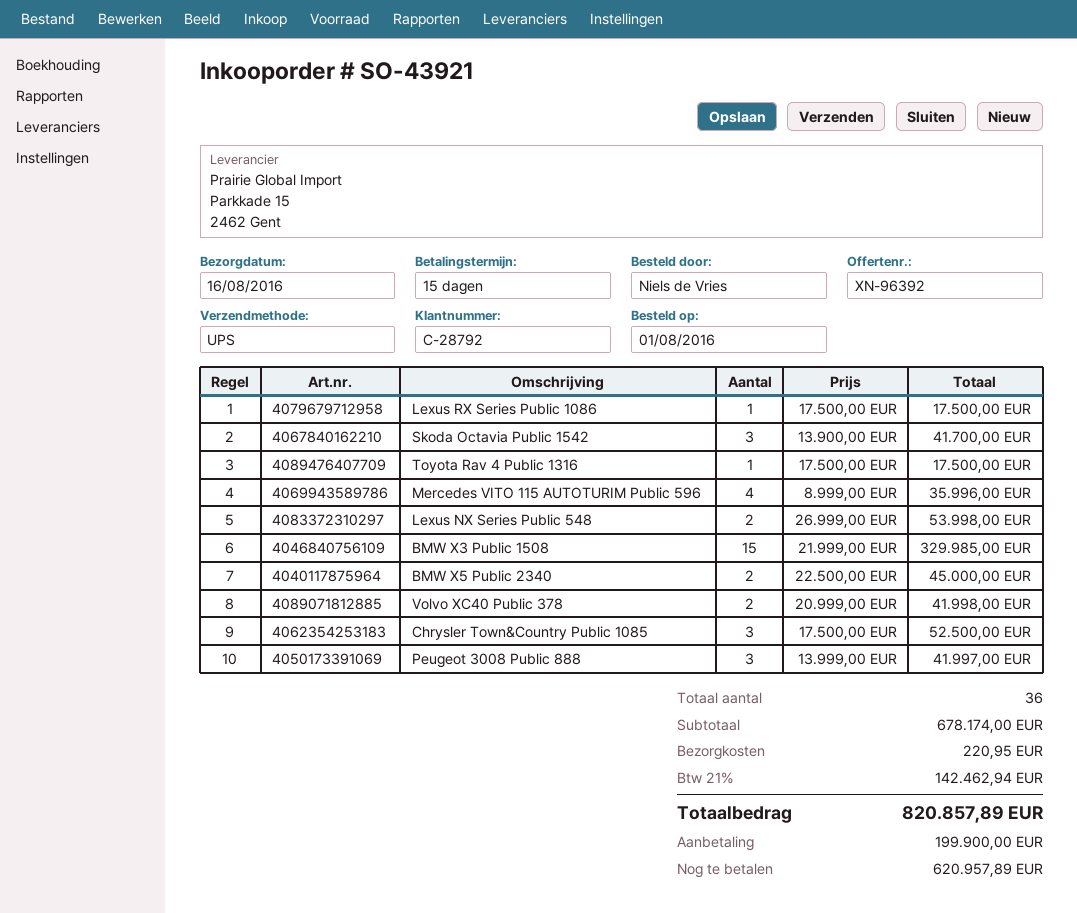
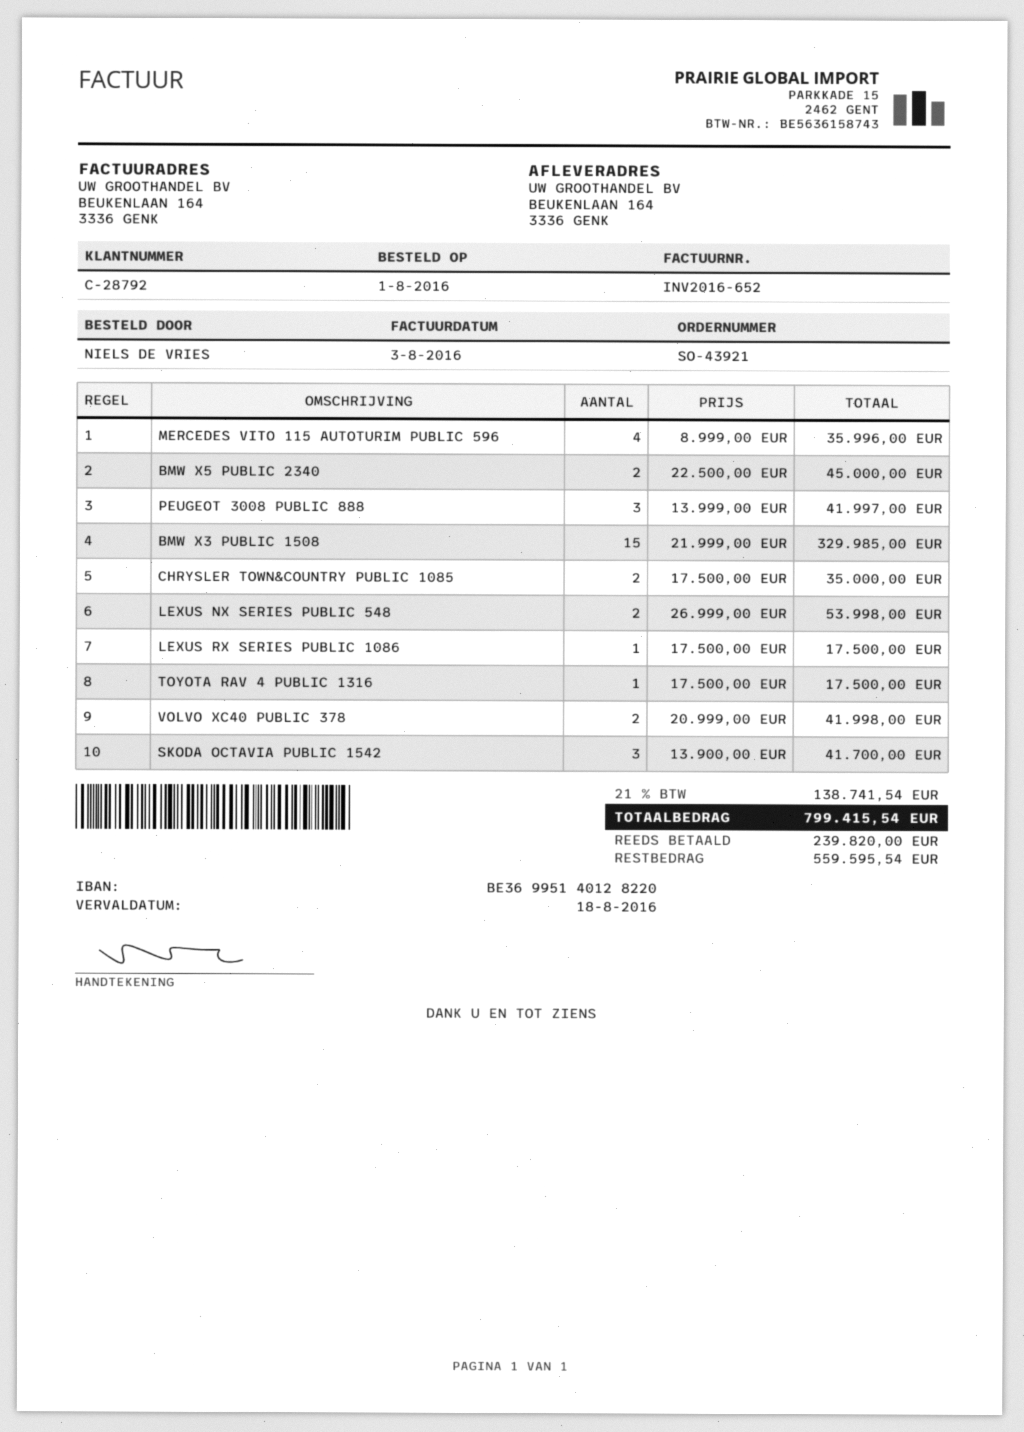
Chrysler Town&Country Public 1085: 3 x 17500.00 = 52500.00 -> 2 x 17500.00 = 35000.00
shipping: 220.95 -> none
tax: 21% = 142462.94 -> 21% = 138741.54
total: 820857.89 -> 799415.54
deposit: 199900.00 -> 239820.00
balance: 620957.89 -> 559595.54

